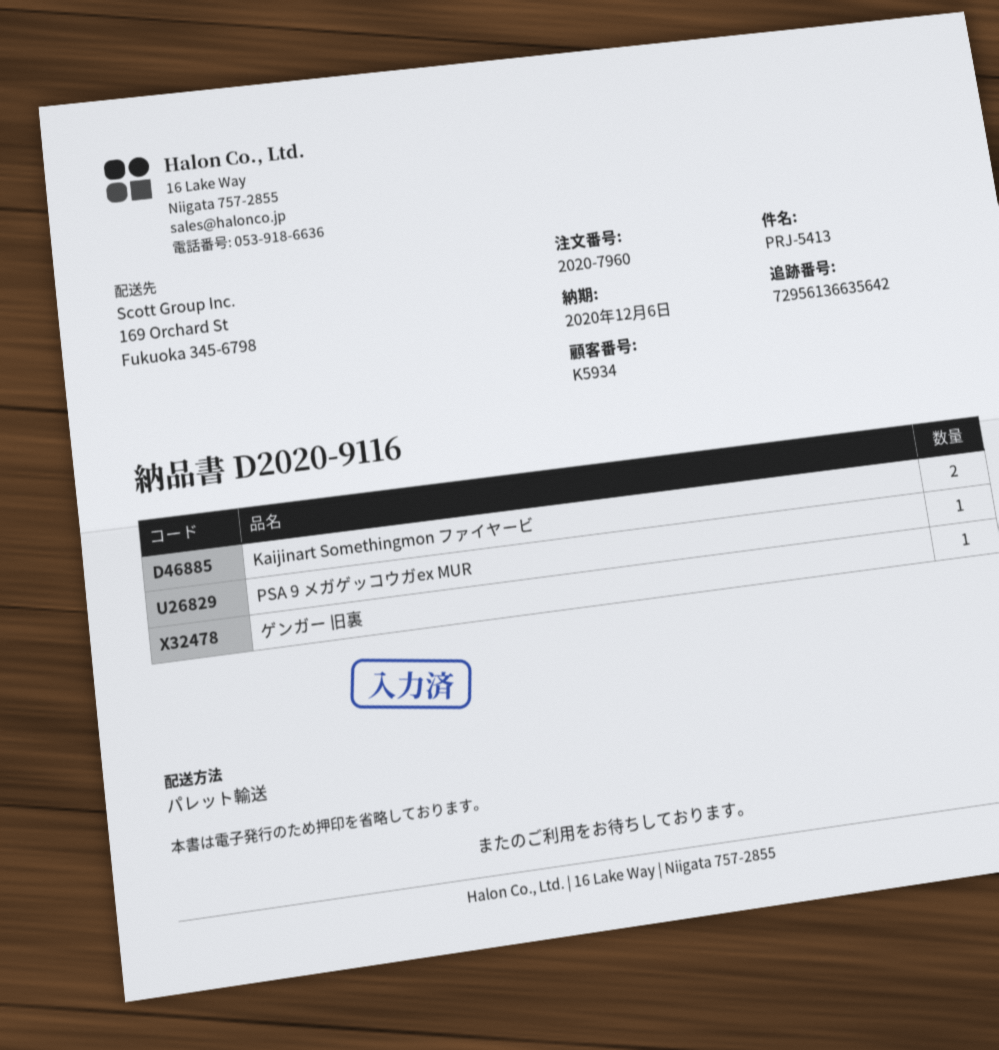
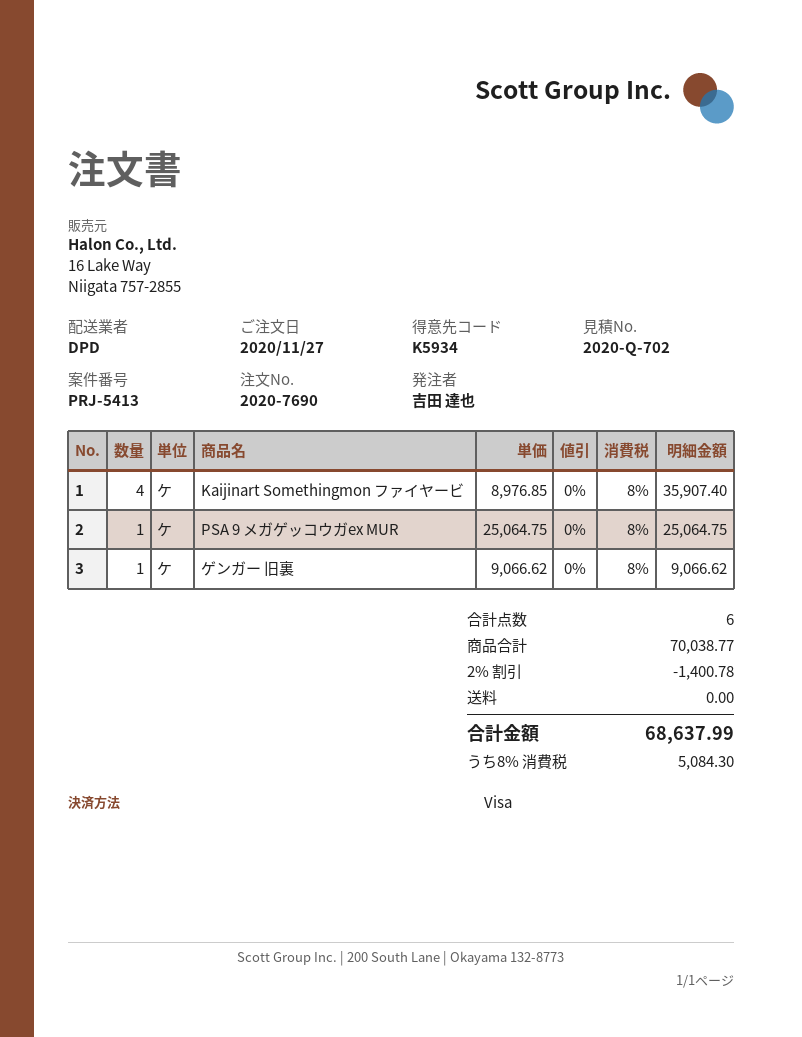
order number: 2020-7960 -> 2020-7690
shipping method: pallet freight -> DPD
Kaijinart Somethingmon ファイヤービ: 2 -> 4

